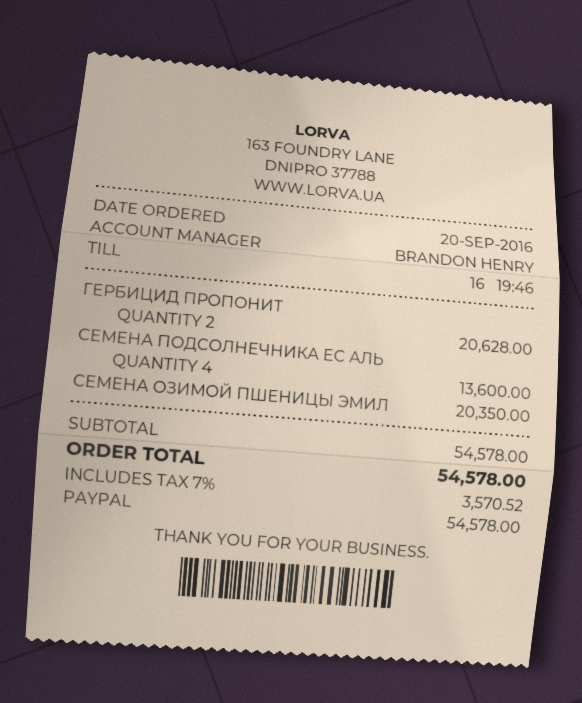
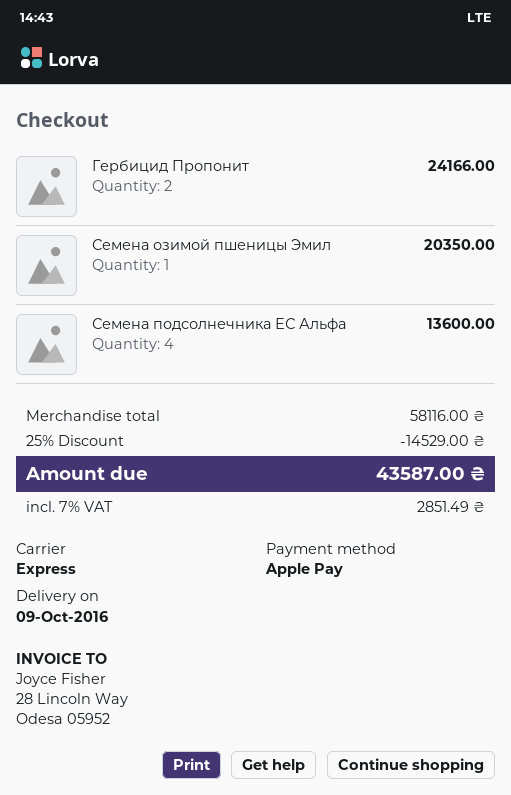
payment method: PayPal -> Apple Pay
ГЕРБИЦИД ПРОПОНИТ: 2 for 20628.00 -> 2 for 24166.00
subtotal: 54578.00 -> 58116.00
discount: none -> 25% = 14529.00
tax: 7% = 3570.52 -> 7% = 2851.49
total: 54578.00 -> 43587.00

